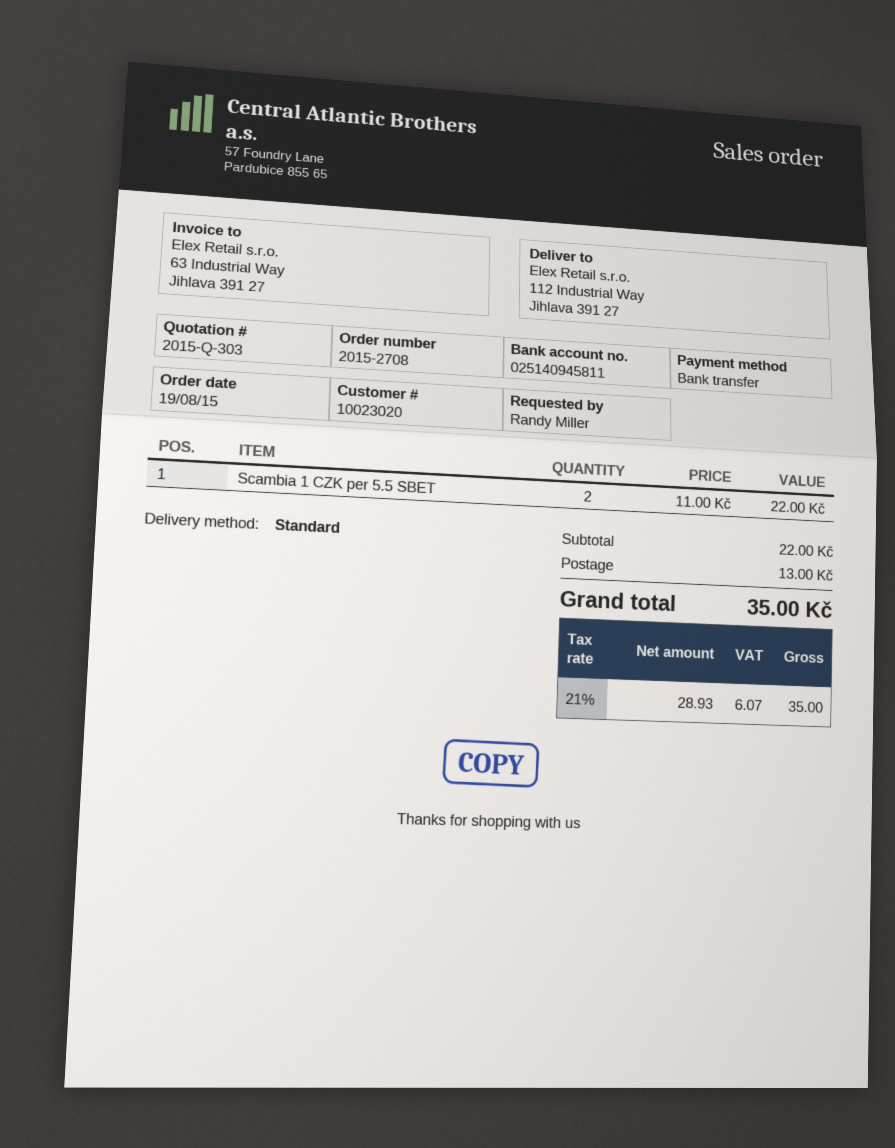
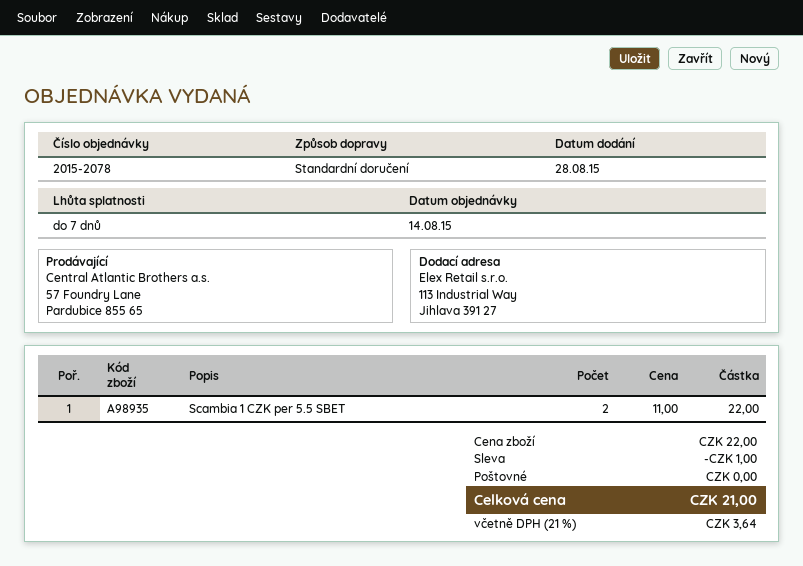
order number: 2015-2708 -> 2015-2078
order date: 2015-08-19 -> 2015-08-14
ship to: 112 Industrial Way, Jihlava 391 27 -> 113 Industrial Way, Jihlava 391 27
discount: none -> 1.00
shipping: 13.00 -> 0.00
tax: 21% = 6.07 -> 21% = 3.64
total: 35.00 -> 21.00

